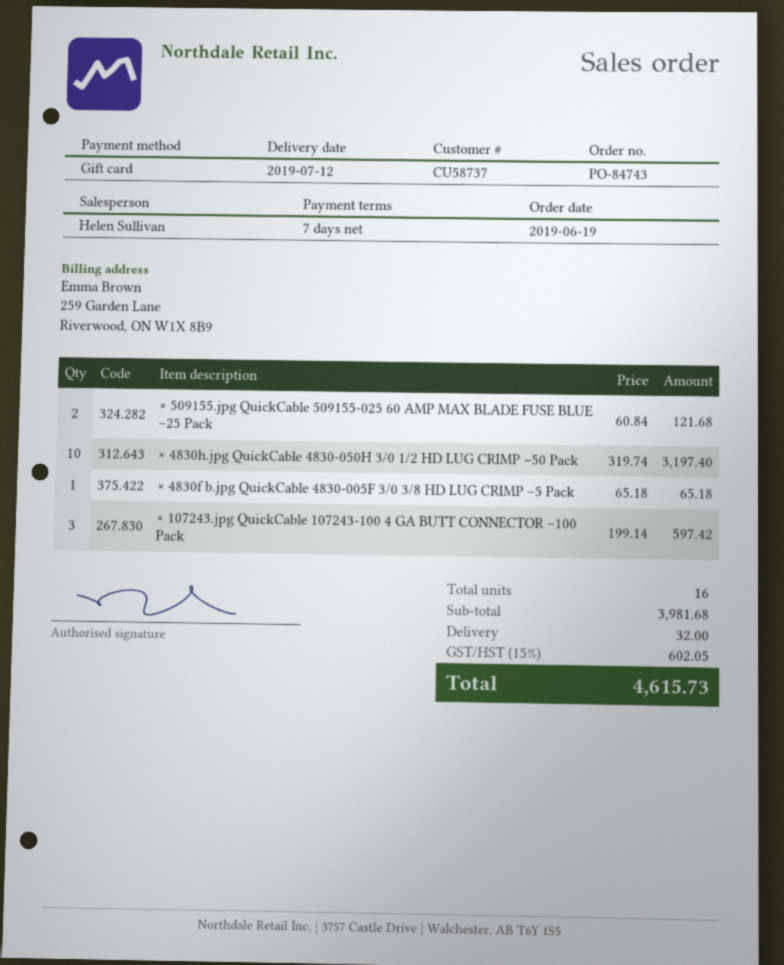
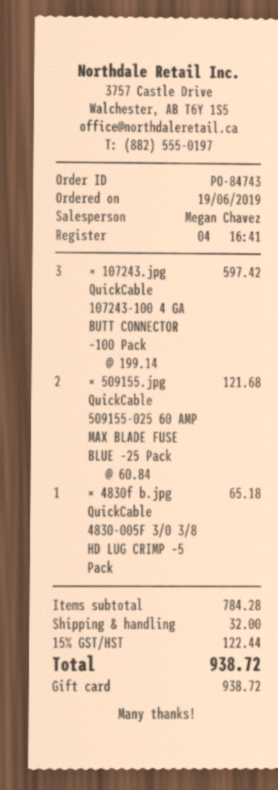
sales rep: Helen Sullivan -> Megan Chavez
× 4830h.jpg QuickCable 4830-050H 3/0 1/2 HD LUG CRIMP –50 Pack: 10 x 319.74 = 3197.40 -> none
subtotal: 3981.68 -> 784.28
tax: 15% = 602.05 -> 15% = 122.44
total: 4615.73 -> 938.72

